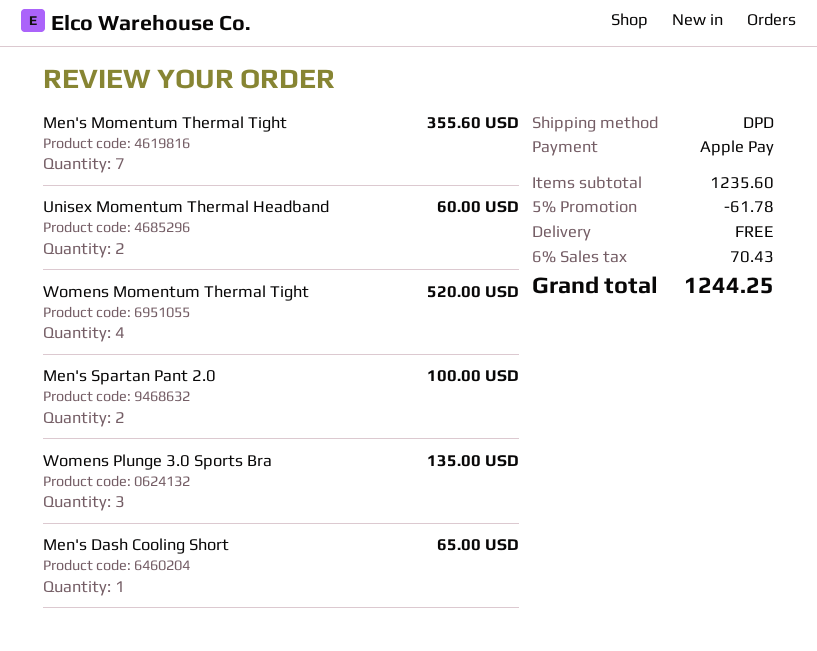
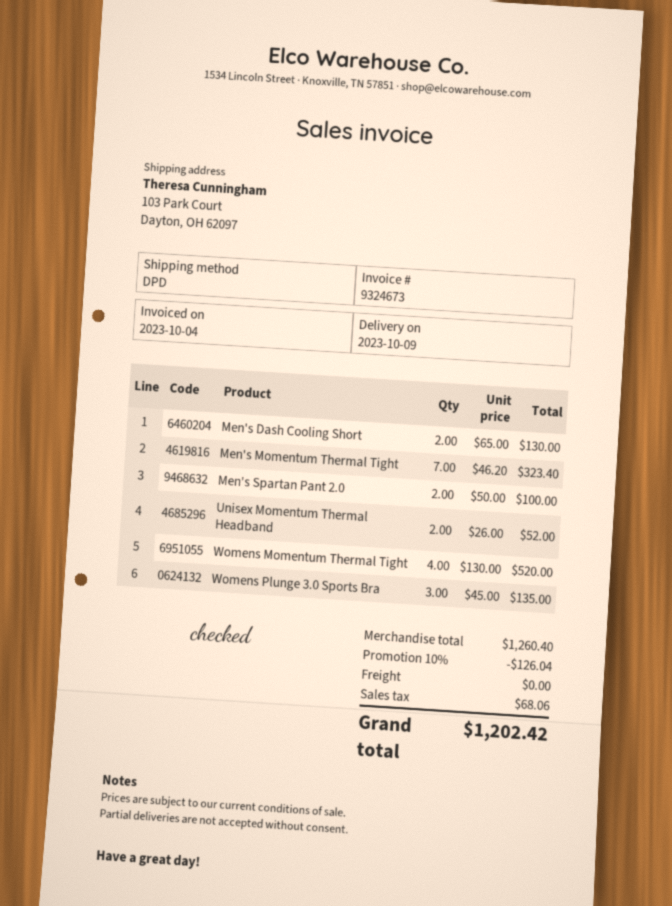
Men's Momentum Thermal Tight: 7 for 355.60 -> 7 for 323.40
Unisex Momentum Thermal Headband: 2 for 60.00 -> 2 for 52.00
Men's Dash Cooling Short: 1 for 65.00 -> 2 for 130.00
subtotal: 1235.60 -> 1260.40
discount: 5% = 61.78 -> 10% = 126.04
tax: 70.43 -> 68.06
total: 1244.25 -> 1202.42

